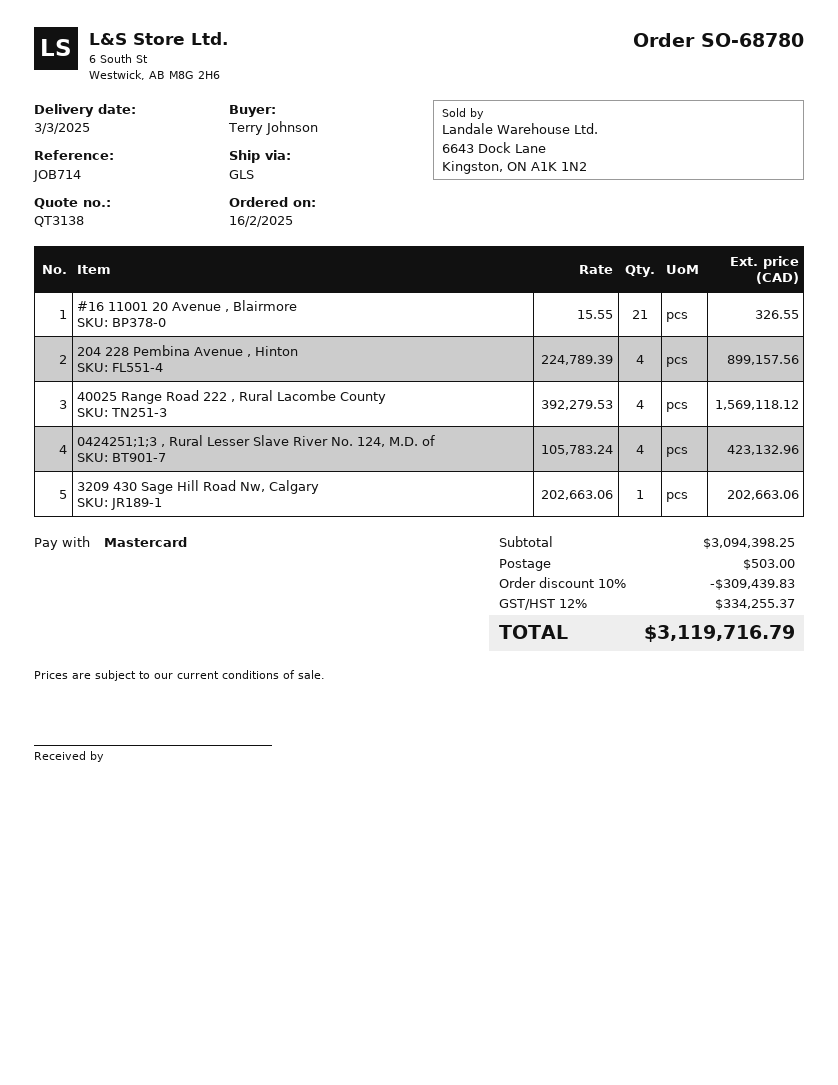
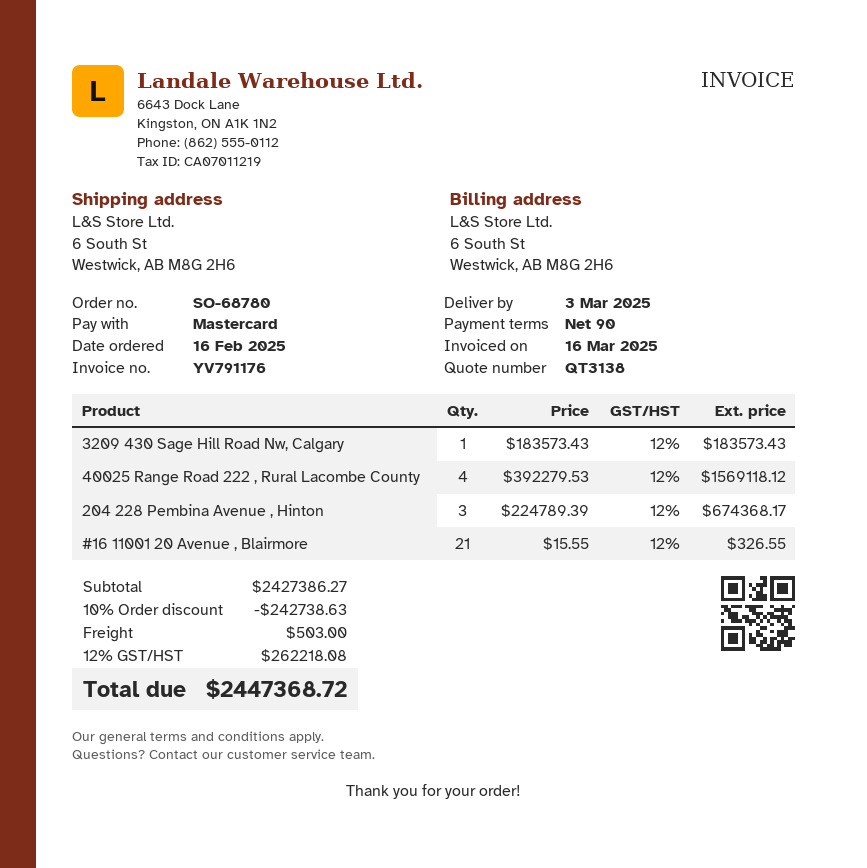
204 228 Pembina Avenue , Hinton: 4 x 224789.39 = 899157.56 -> 3 x 224789.39 = 674368.17
0424251;1;3 , Rural Lesser Slave River No. 124, M.D. of: 4 x 105783.24 = 423132.96 -> none
3209 430 Sage Hill Road Nw, Calgary: 1 x 202663.06 = 202663.06 -> 1 x 183573.43 = 183573.43
subtotal: 3094398.25 -> 2427386.27
discount: 10% = 309439.83 -> 10% = 242738.63
tax: 12% = 334255.37 -> 12% = 262218.08
total: 3119716.79 -> 2447368.72

